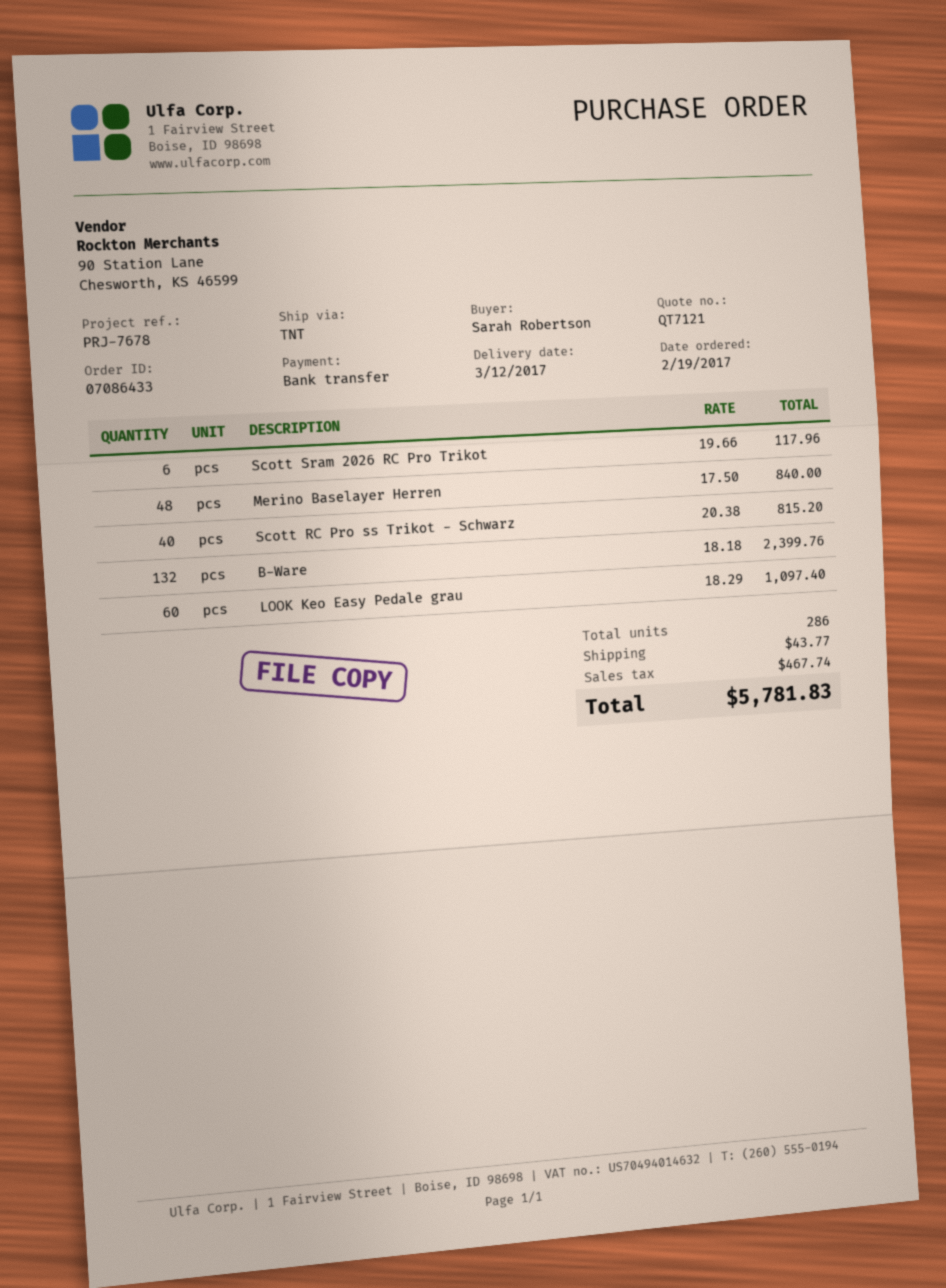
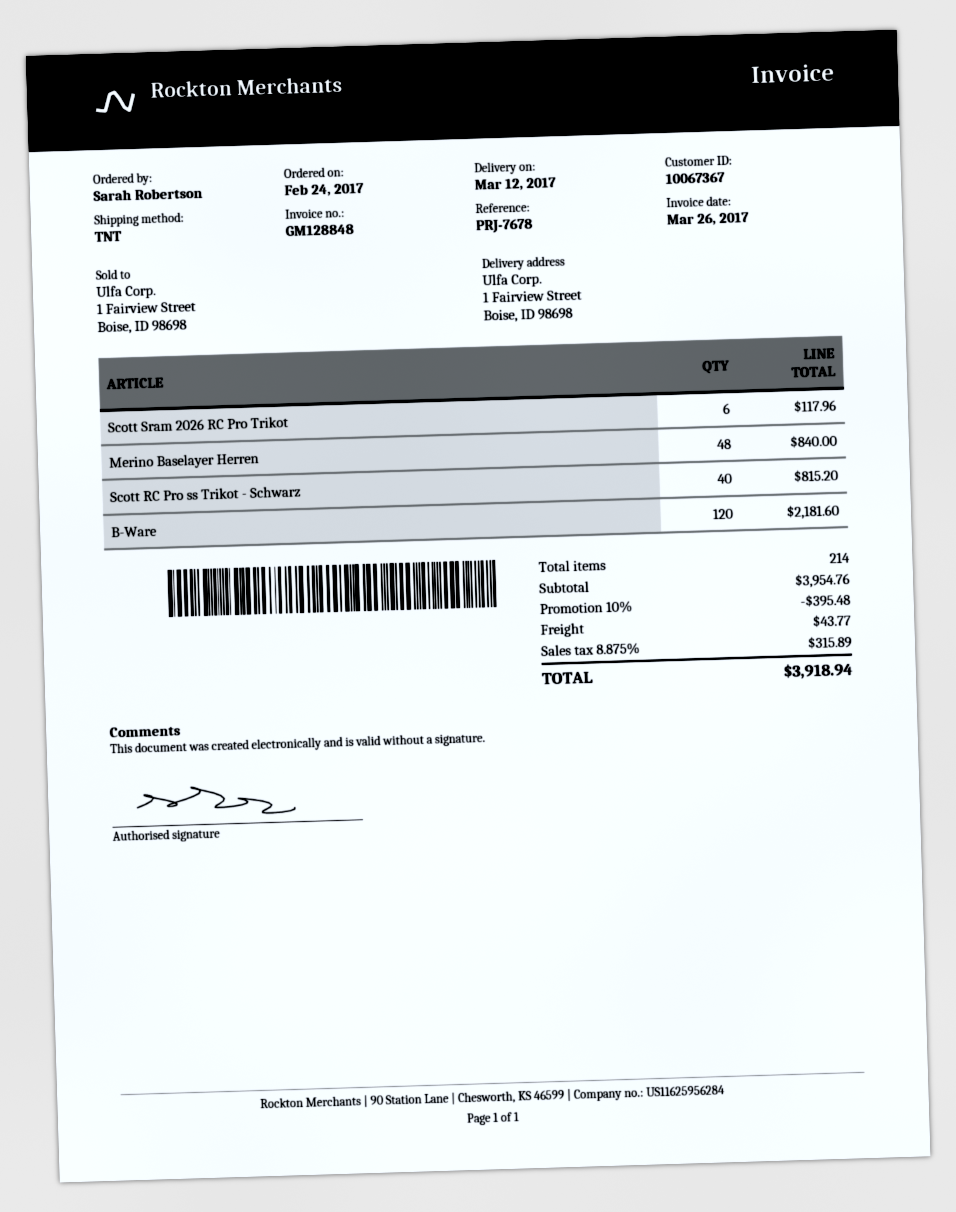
order date: 2017-02-19 -> 2017-02-24
B-Ware: 132 for 2399.76 -> 120 for 2181.60
LOOK Keo Easy Pedale grau: 60 for 1097.40 -> none
total quantity: 286 -> 214
discount: none -> 10% = 395.48
tax: 467.74 -> 315.89
total: 5781.83 -> 3918.94

